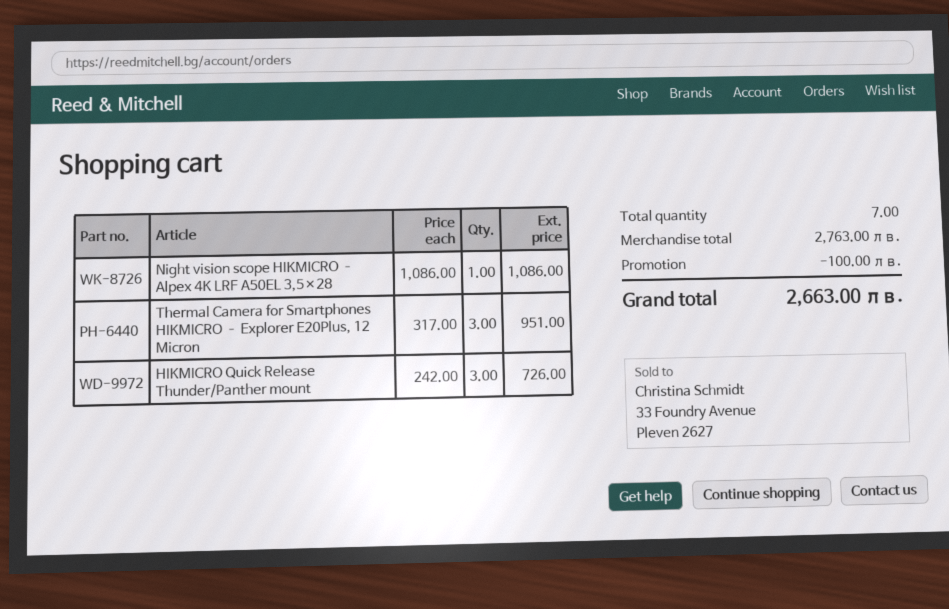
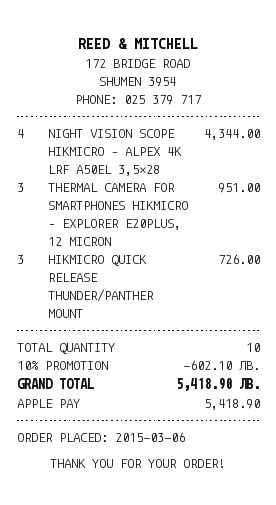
Night vision scope HIKMICRO – Alpex 4K LRF A50EL 3,5×28: 1 for 1086.00 -> 4 for 4344.00
total quantity: 7 -> 10
discount: 100.00 -> 602.10
total: 2663.00 -> 5418.90

